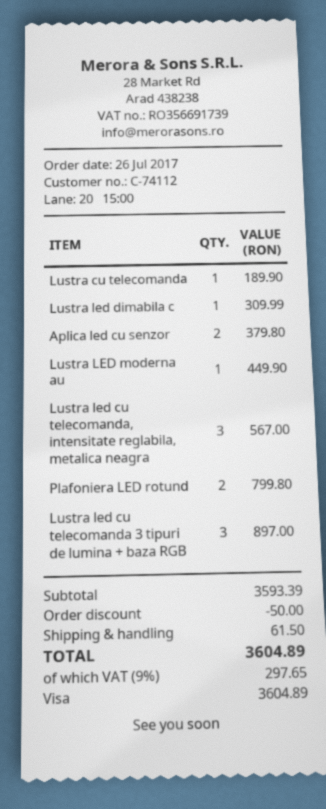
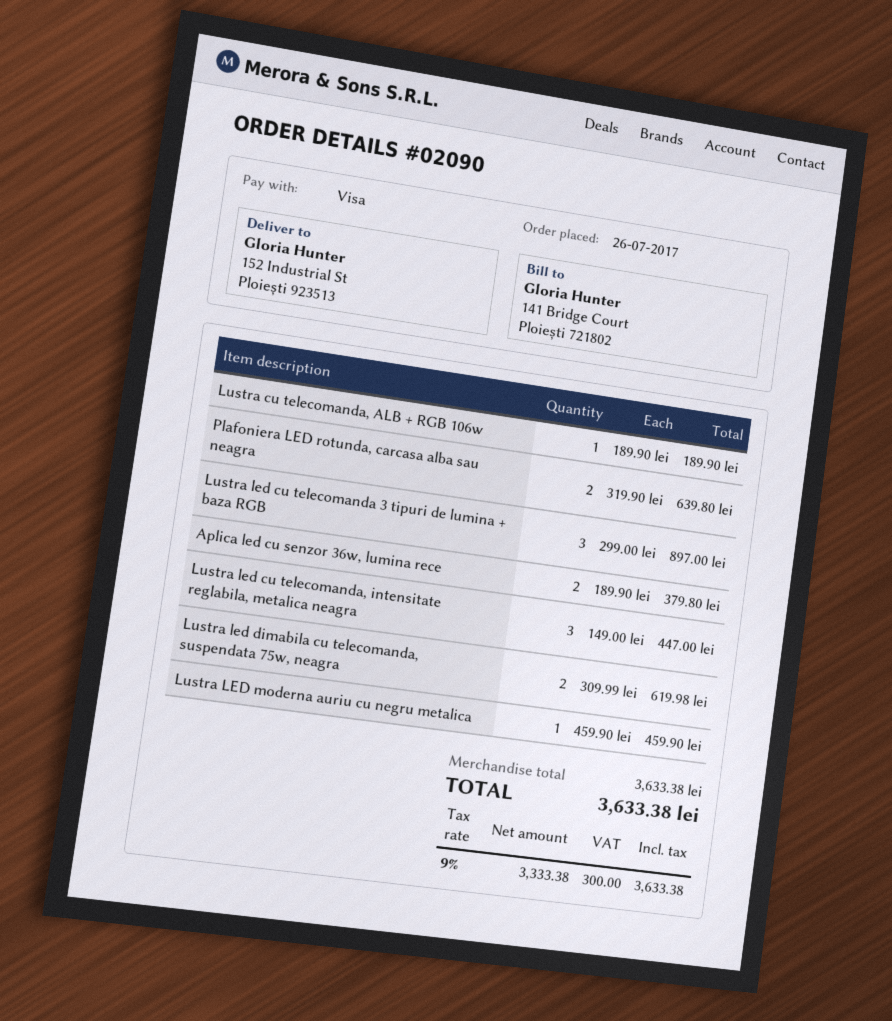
Lustra led dimabila c: 1 for 309.99 -> 2 for 619.98
Lustra LED moderna au: 1 for 449.90 -> 1 for 459.90
Lustra led cu telecomanda, intensitate reglabila, metalica neagra: 3 for 567.00 -> 3 for 447.00
Plafoniera LED rotund: 2 for 799.80 -> 2 for 639.80
subtotal: 3593.39 -> 3633.38
discount: 50.00 -> none
shipping: 61.50 -> none
tax: 9% = 297.65 -> 9% = 300.00
total: 3604.89 -> 3633.38

